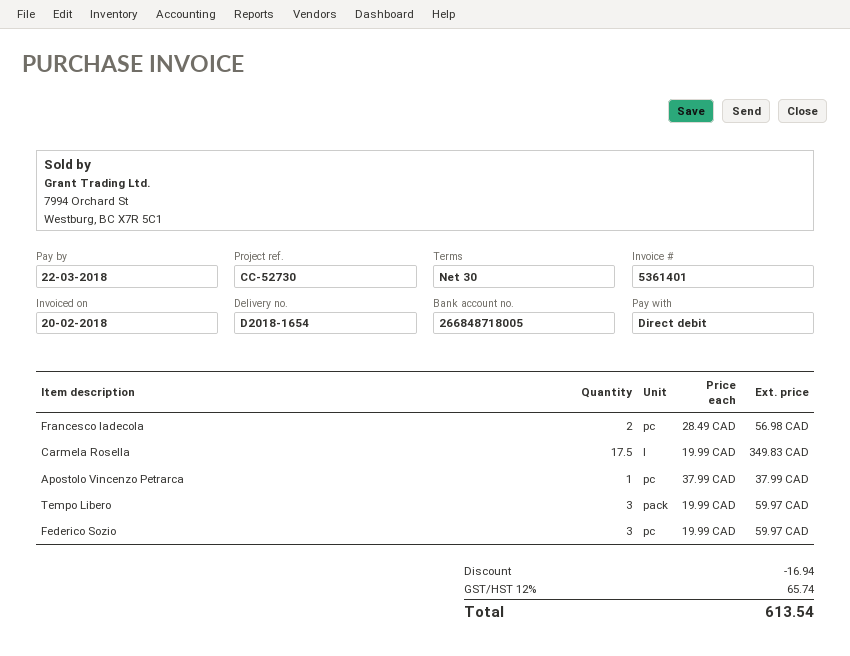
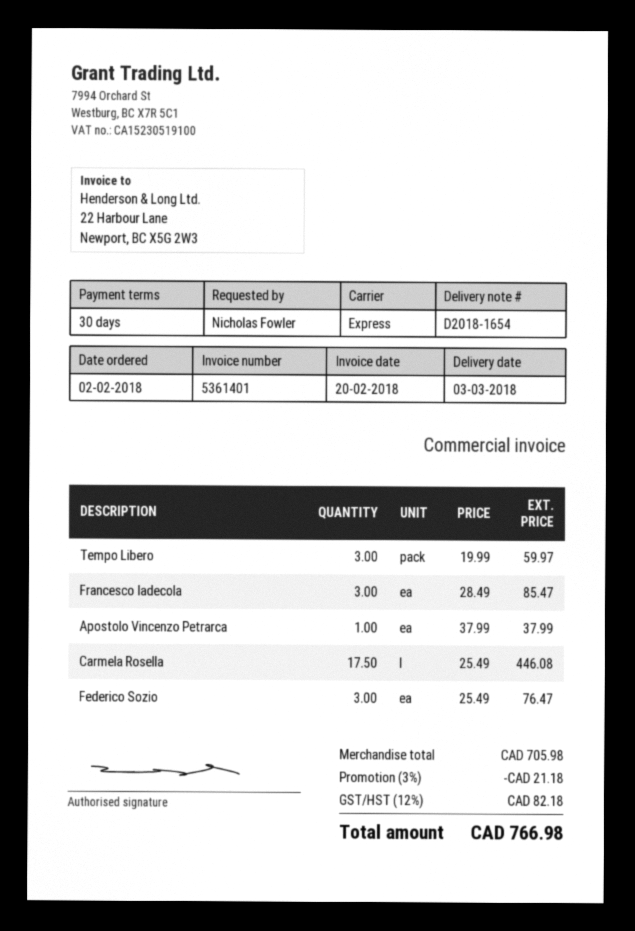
Francesco Iadecola: 2 x 28.49 = 56.98 -> 3 x 28.49 = 85.47
Carmela Rosella: 17.5 x 19.99 = 349.83 -> 17.5 x 25.49 = 446.08
Federico Sozio: 3 x 19.99 = 59.97 -> 3 x 25.49 = 76.47
discount: 16.94 -> 21.18
tax: 12% = 65.74 -> 12% = 82.18
total: 613.54 -> 766.98

